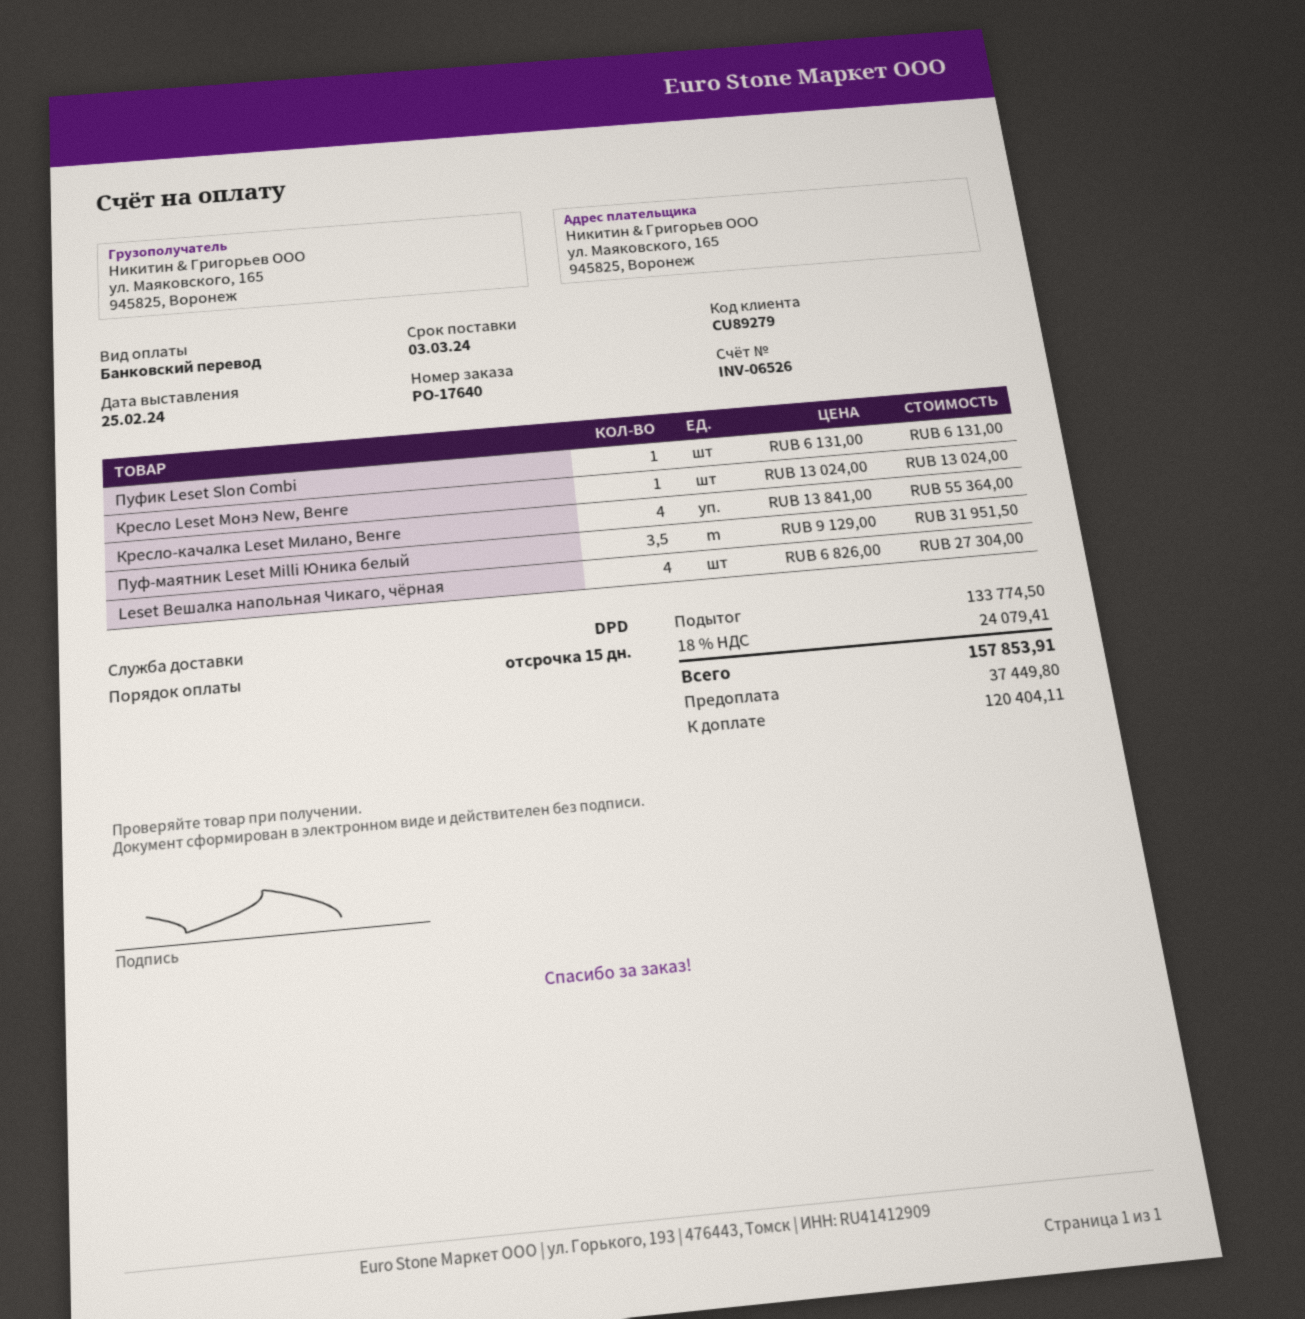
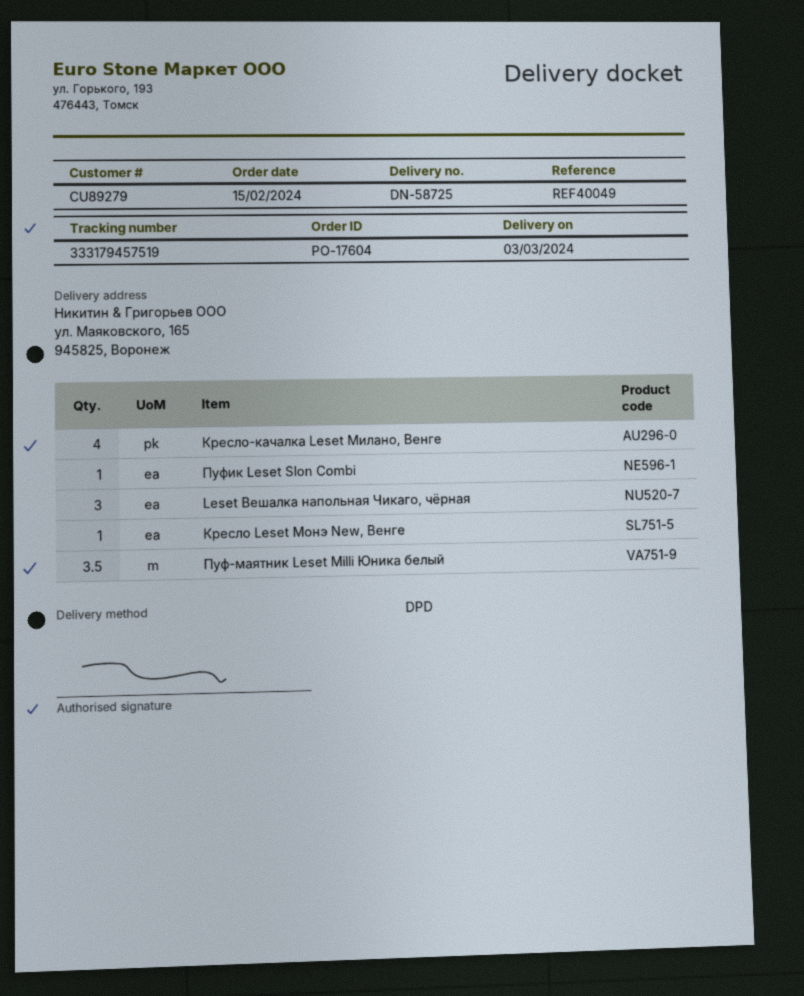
order number: PO-17640 -> PO-17604
Leset Вешалка напольная Чикаго, чёрная: 4 -> 3

